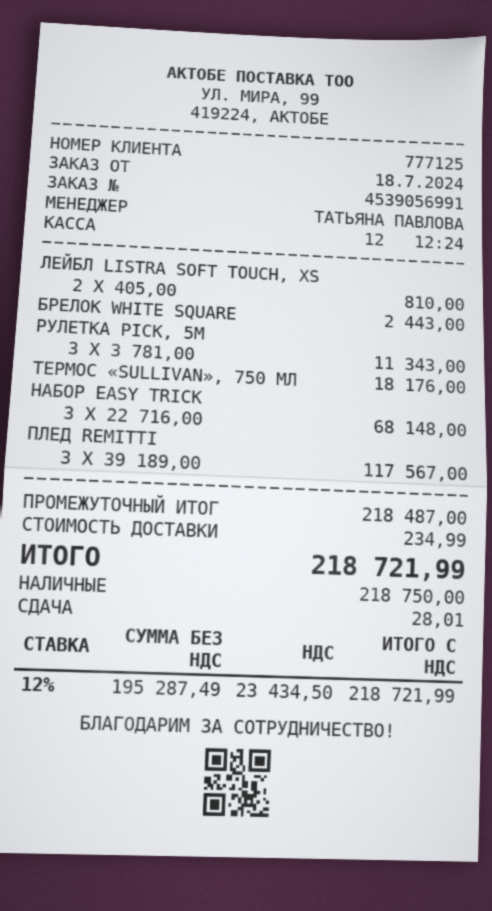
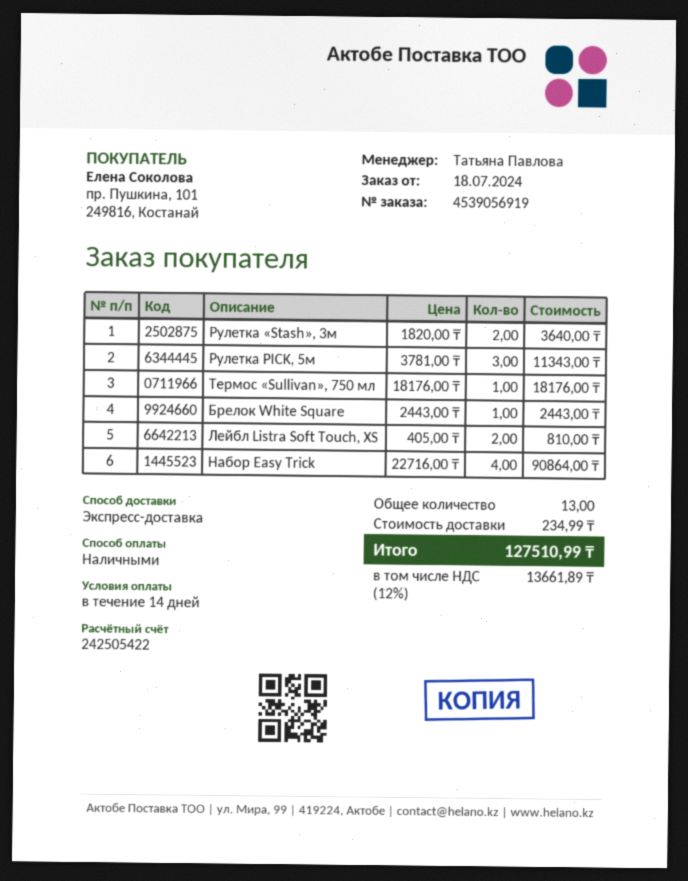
order number: 4539056991 -> 4539056919
НАБОР EASY TRICK: 3 x 22716.00 = 68148.00 -> 4 x 22716.00 = 90864.00
ПЛЕД REMITTI: 3 x 39189.00 = 117567.00 -> none
Рулетка «Stash», 3м: none -> 2 x 1820.00 = 3640.00
tax: 12% = 23434.50 -> 12% = 13661.89
total: 218721.99 -> 127510.99

